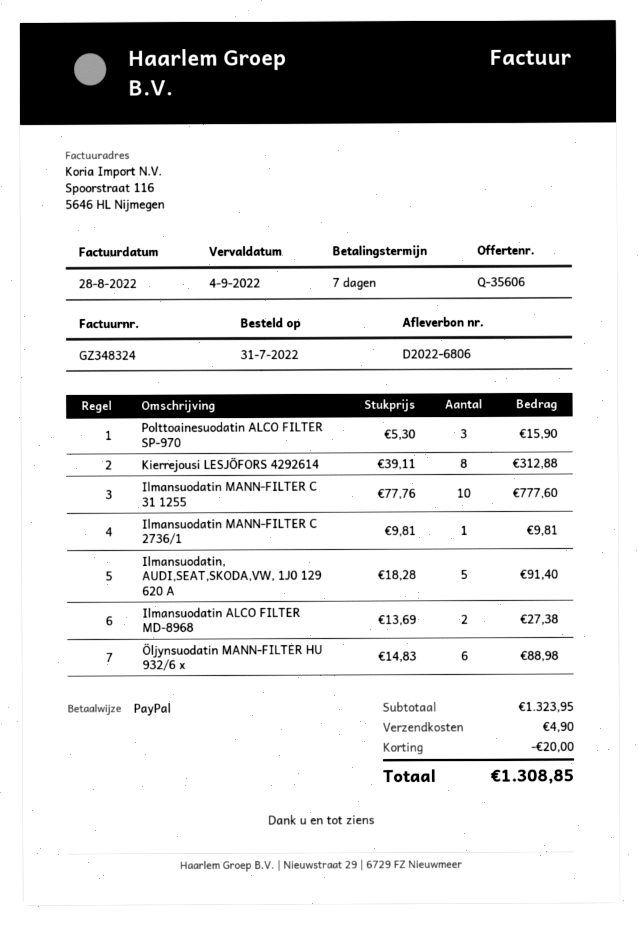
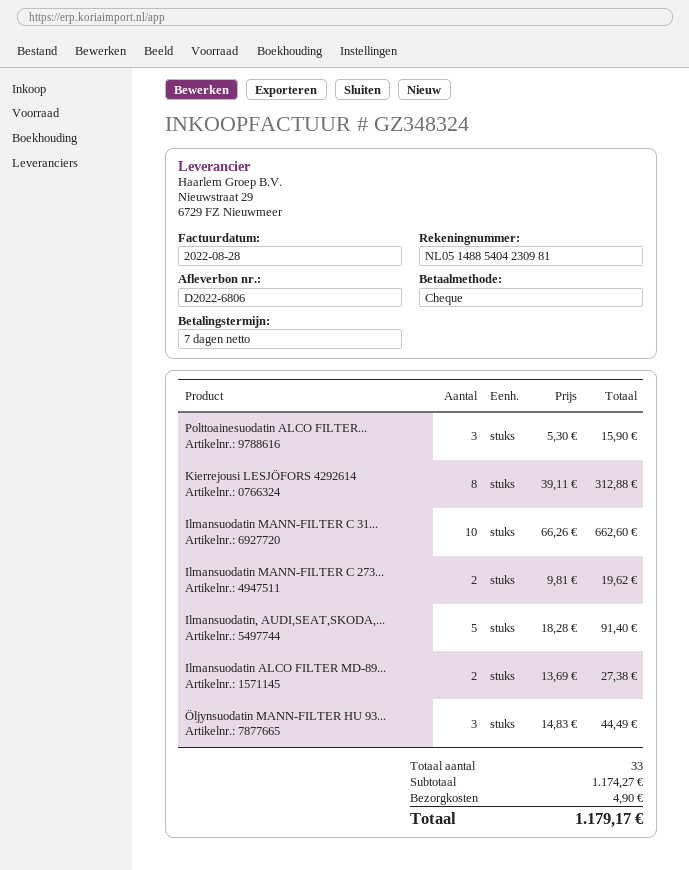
payment method: PayPal -> cheque
Ilmansuodatin MANN-FILTER C 31 1255: 10 x 77.76 = 777.60 -> 10 x 66.26 = 662.60
Ilmansuodatin MANN-FILTER C 2736/1: 1 x 9.81 = 9.81 -> 2 x 9.81 = 19.62
Öljynsuodatin MANN-FILTER HU 932/6 x: 6 x 14.83 = 88.98 -> 3 x 14.83 = 44.49
subtotal: 1323.95 -> 1174.27
discount: 20.00 -> none
total: 1308.85 -> 1179.17

